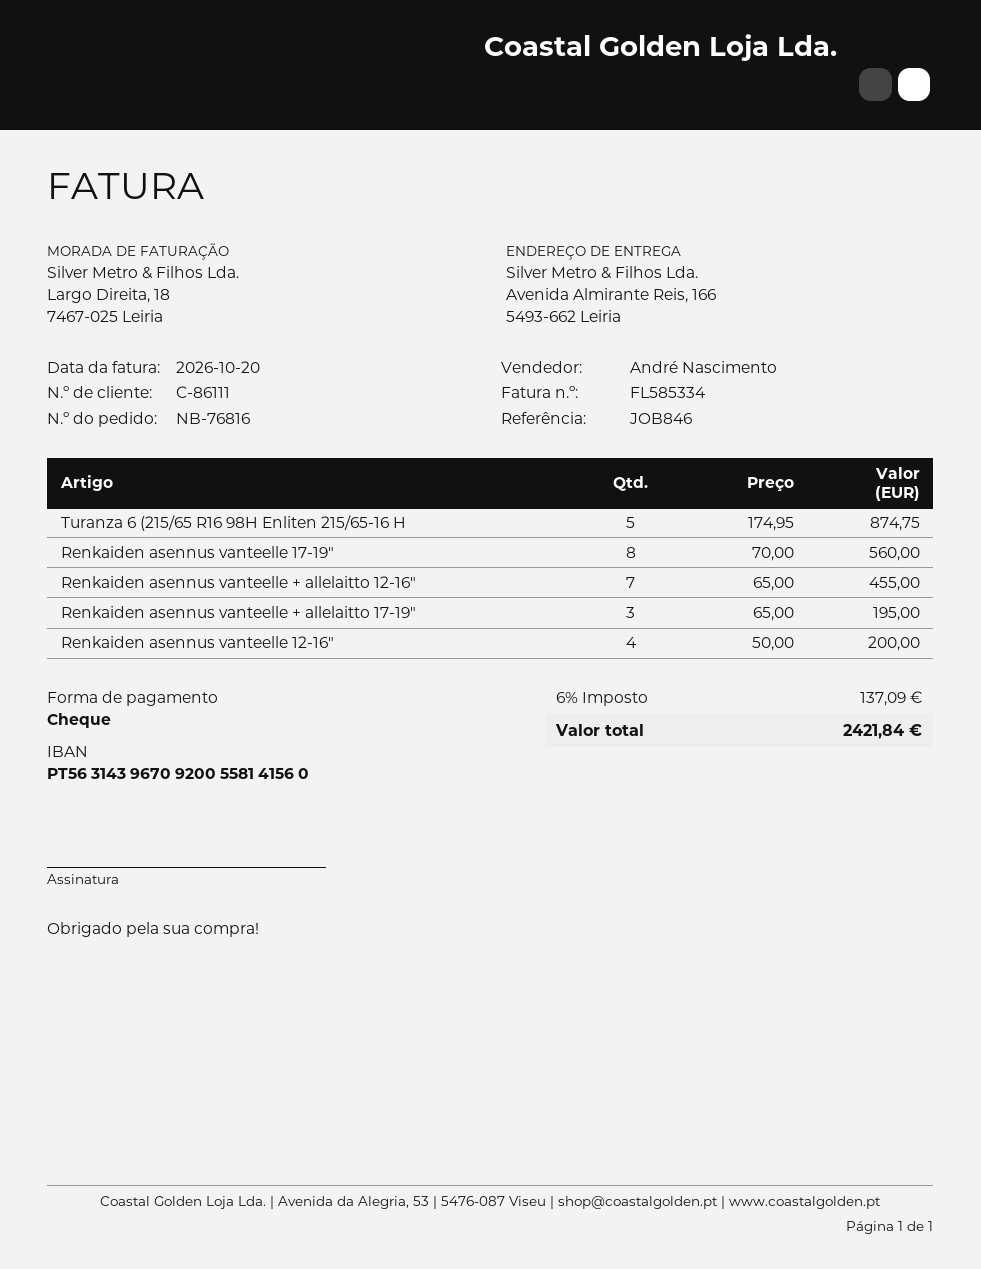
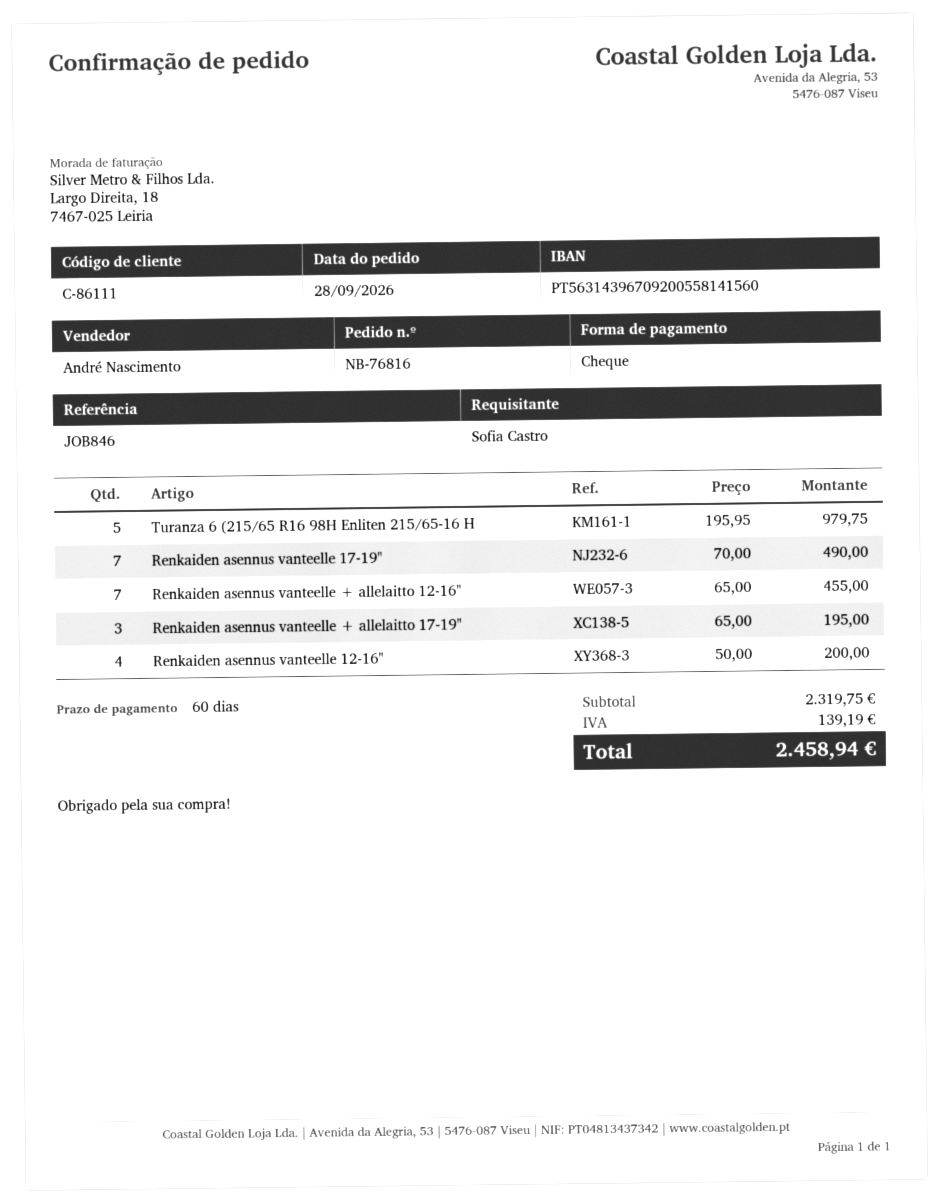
Turanza 6 (215/65 R16 98H Enliten 215/65-16 H: 5 x 174.95 = 874.75 -> 5 x 195.95 = 979.75
Renkaiden asennus vanteelle 17-19": 8 x 70.00 = 560.00 -> 7 x 70.00 = 490.00
tax: 137.09 -> 139.19
total: 2421.84 -> 2458.94

